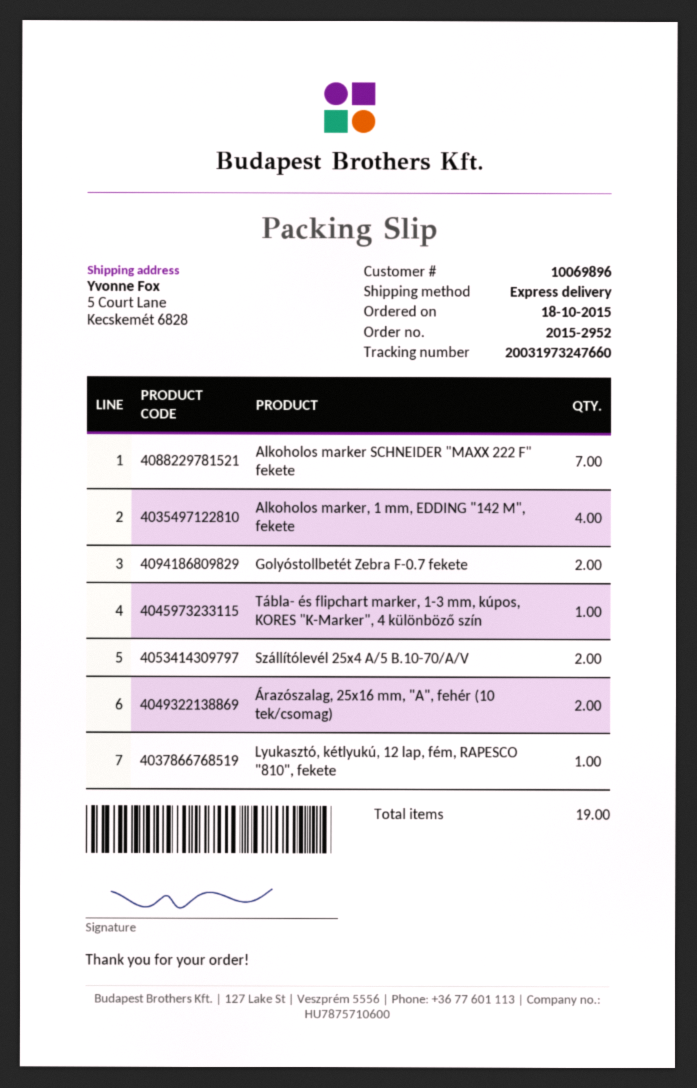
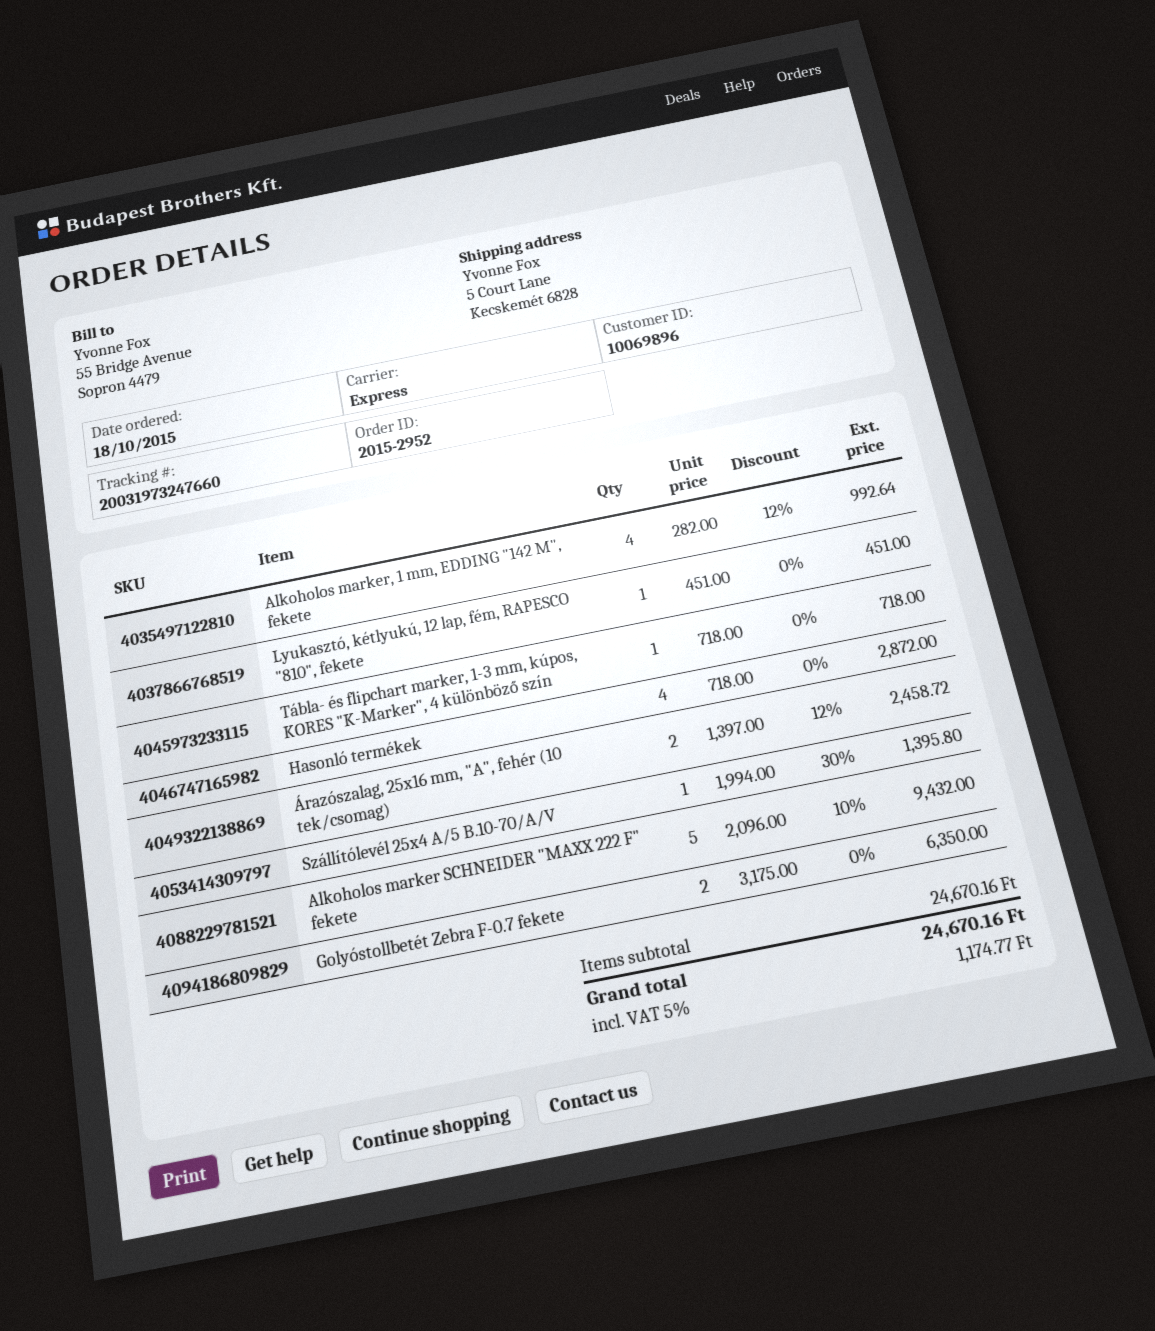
Alkoholos marker SCHNEIDER "MAXX 222 F" fekete: 7 -> 5
Szállítólevél 25x4 A/5 B.10-70/A/V: 2 -> 1
Hasonló termékek: none -> 4

